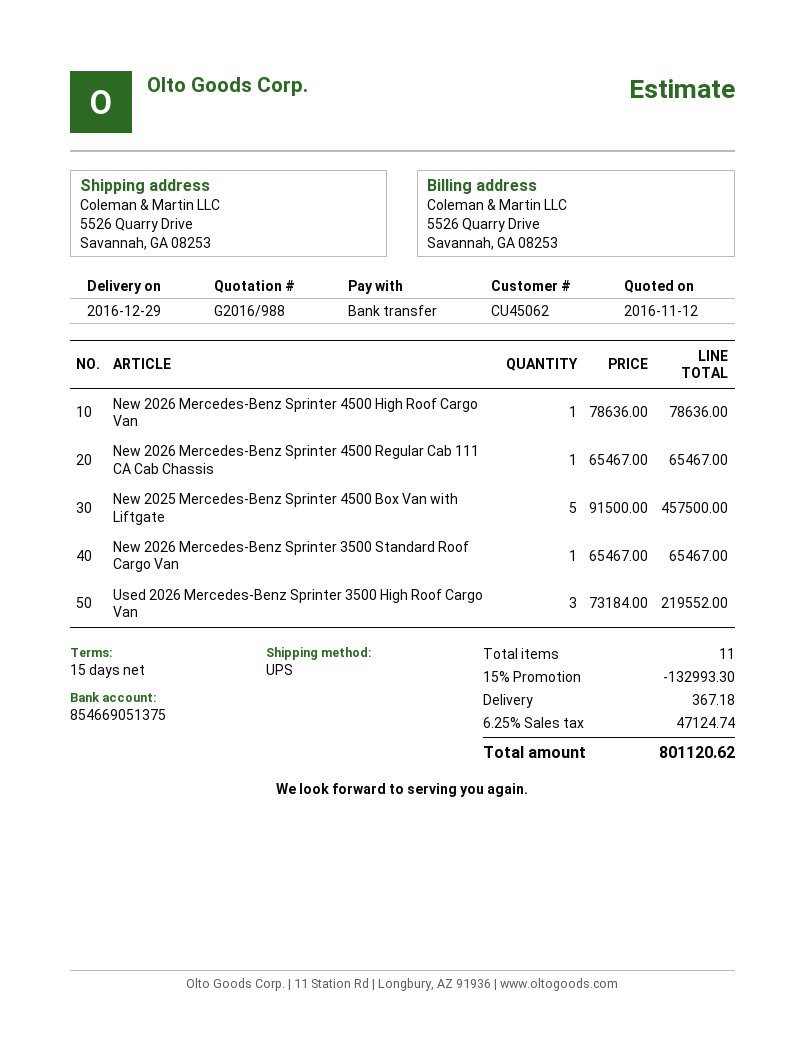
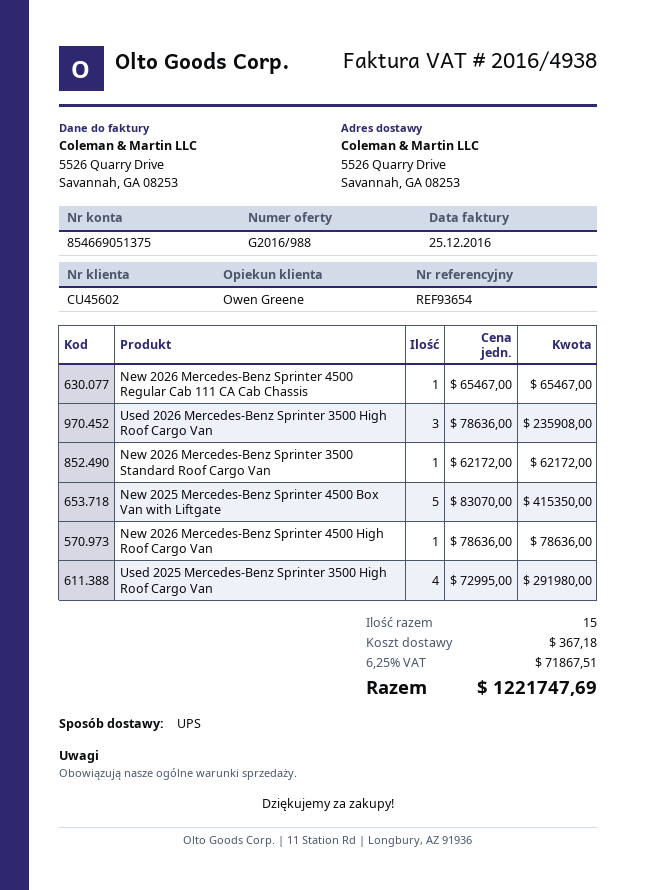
customer number: CU45062 -> CU45602
New 2025 Mercedes-Benz Sprinter 4500 Box Van with Liftgate: 5 x 91500.00 = 457500.00 -> 5 x 83070.00 = 415350.00
New 2026 Mercedes-Benz Sprinter 3500 Standard Roof Cargo Van: 1 x 65467.00 = 65467.00 -> 1 x 62172.00 = 62172.00
Used 2026 Mercedes-Benz Sprinter 3500 High Roof Cargo Van: 3 x 73184.00 = 219552.00 -> 3 x 78636.00 = 235908.00
Used 2025 Mercedes-Benz Sprinter 3500 High Roof Cargo Van: none -> 4 x 72995.00 = 291980.00
total quantity: 11 -> 15
discount: 15% = 132993.30 -> none
tax: 6.25% = 47124.74 -> 6.25% = 71867.51
total: 801120.62 -> 1221747.69

